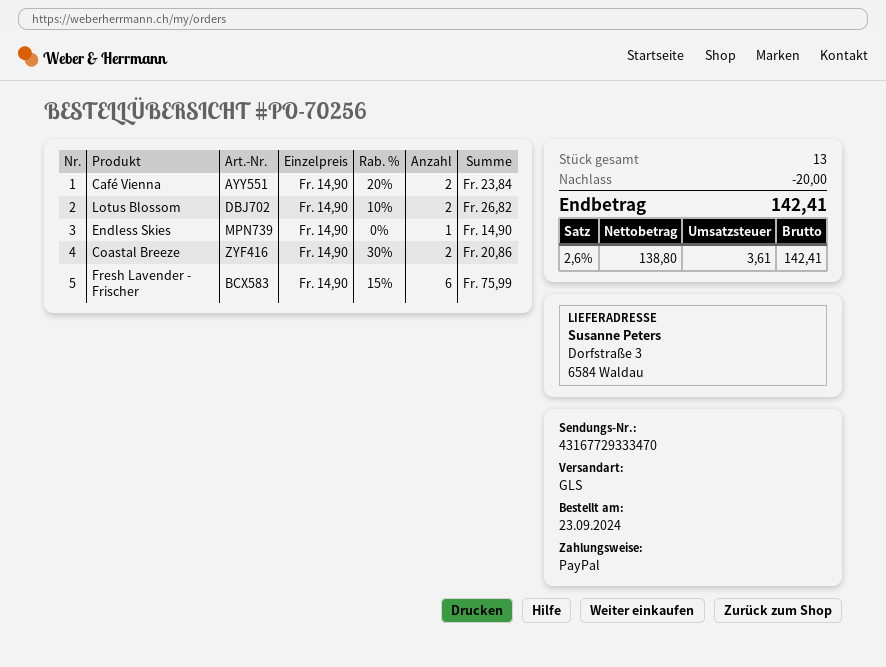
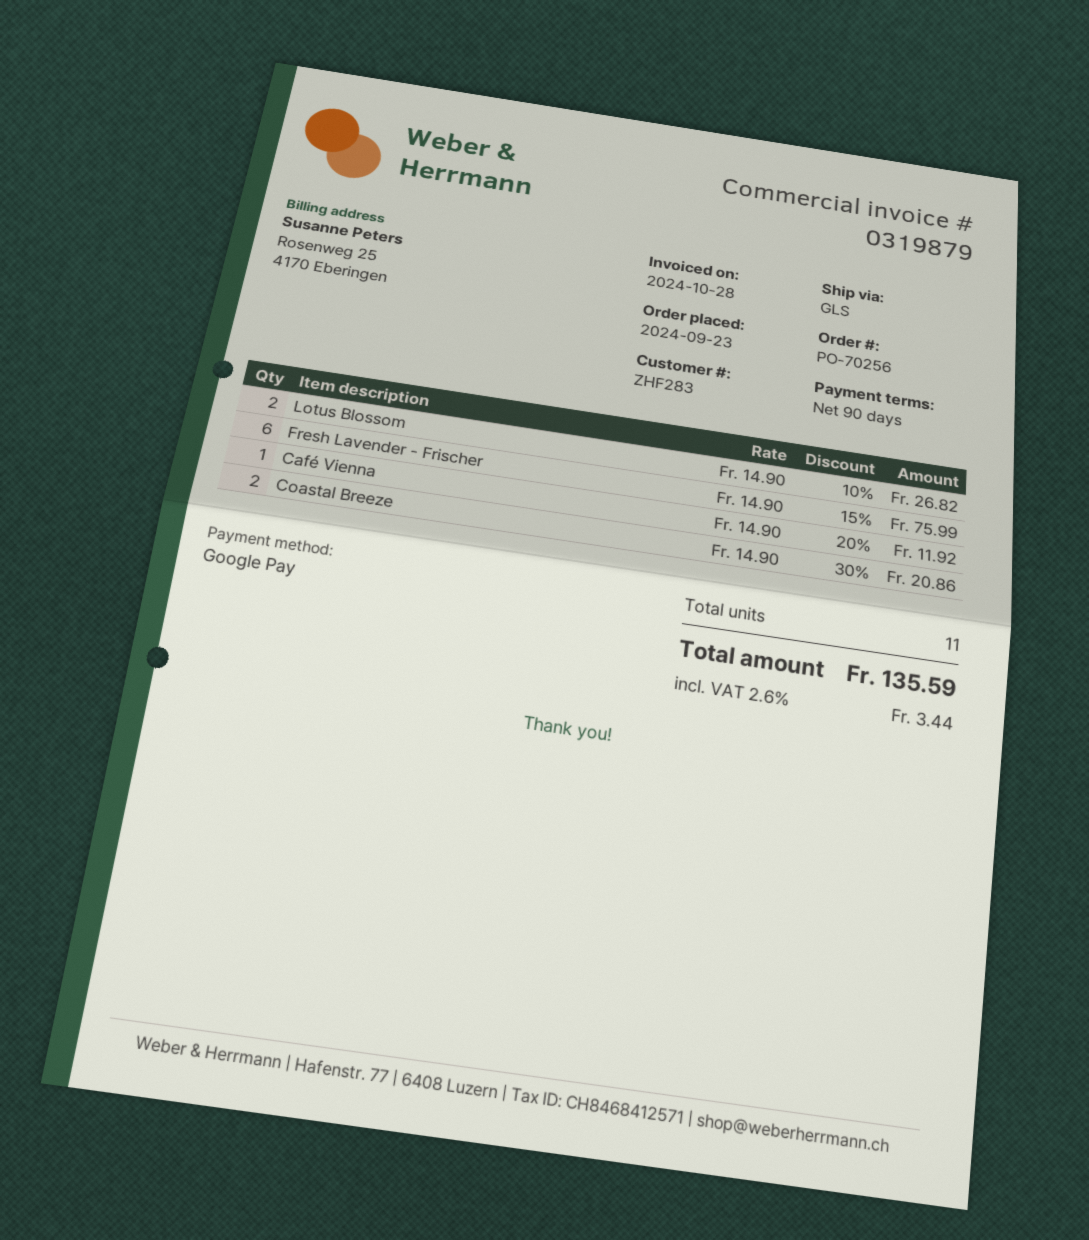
payment method: PayPal -> Google Pay
Café Vienna: 2 x 14.90 - 20% = 23.84 -> 1 x 14.90 - 20% = 11.92
Endless Skies: 1 x 14.90 = 14.90 -> none
total quantity: 13 -> 11
discount: 20.00 -> none
tax: 2.6% = 3.61 -> 2.6% = 3.44
total: 142.41 -> 135.59

